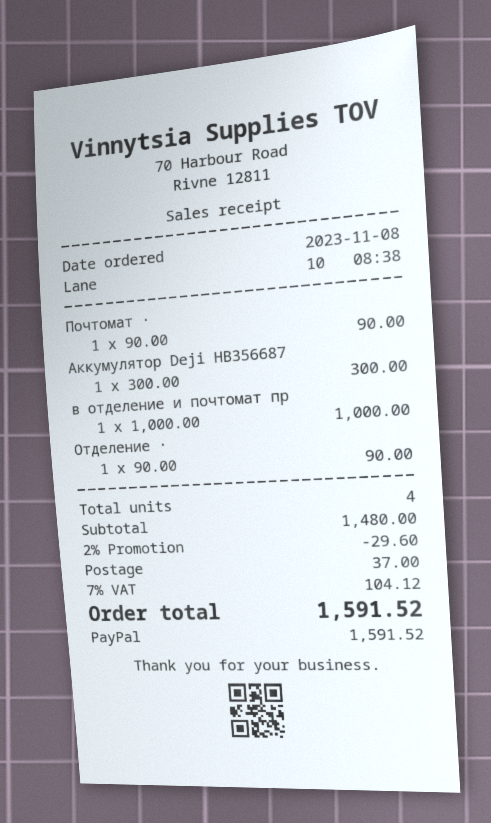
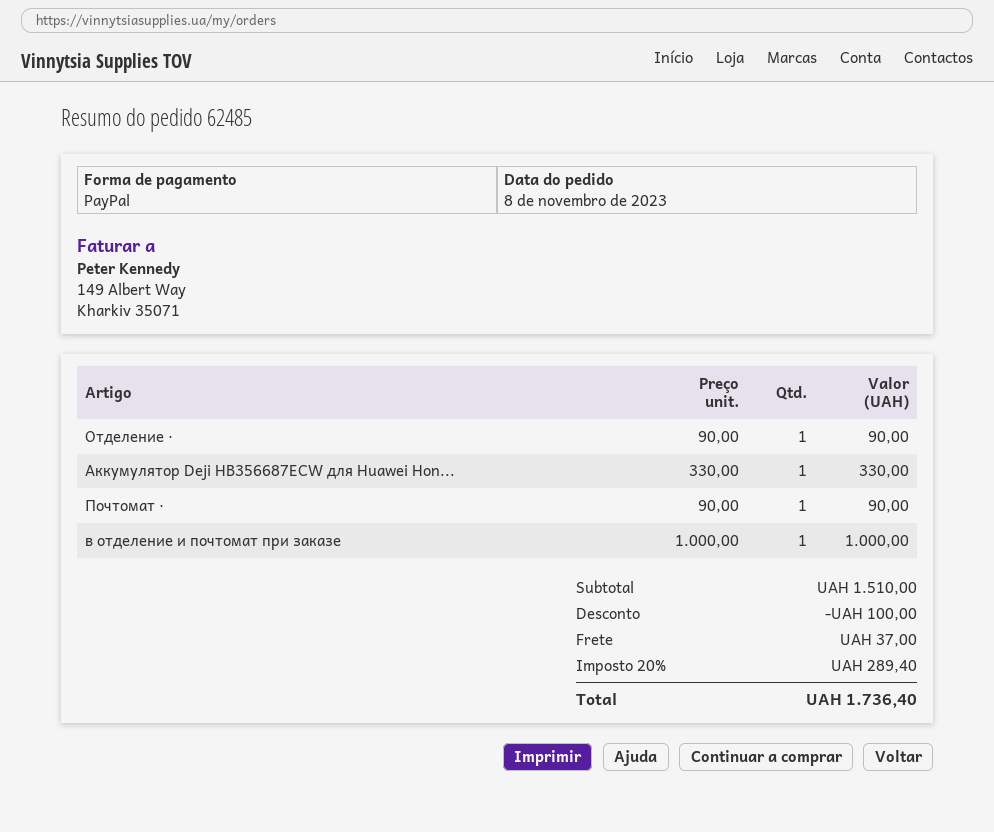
Аккумулятор Deji HB356687: 1 x 300.00 = 300.00 -> 1 x 330.00 = 330.00
subtotal: 1480.00 -> 1510.00
discount: 29.60 -> 100.00
tax: 7% = 104.12 -> 20% = 289.40
total: 1591.52 -> 1736.40

